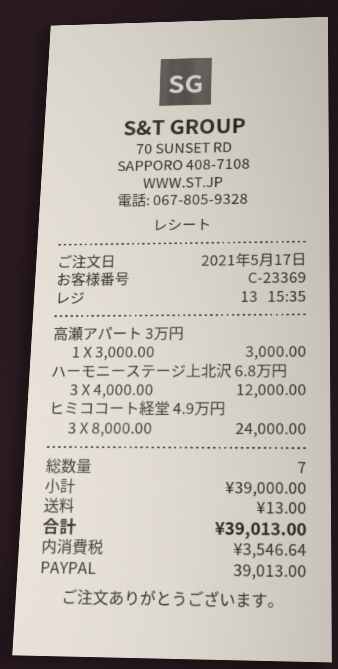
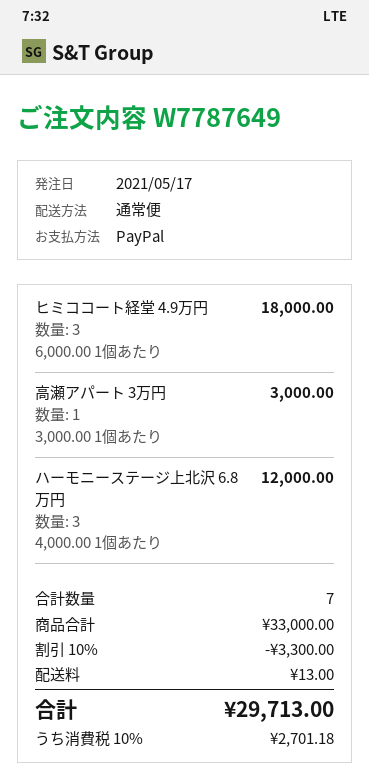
ヒミココート経堂 4.9万円: 3 x 8000.00 = 24000.00 -> 3 x 6000.00 = 18000.00
subtotal: 39000.00 -> 33000.00
discount: none -> 10% = 3300.00
tax: 3546.64 -> 2701.18
total: 39013.00 -> 29713.00

